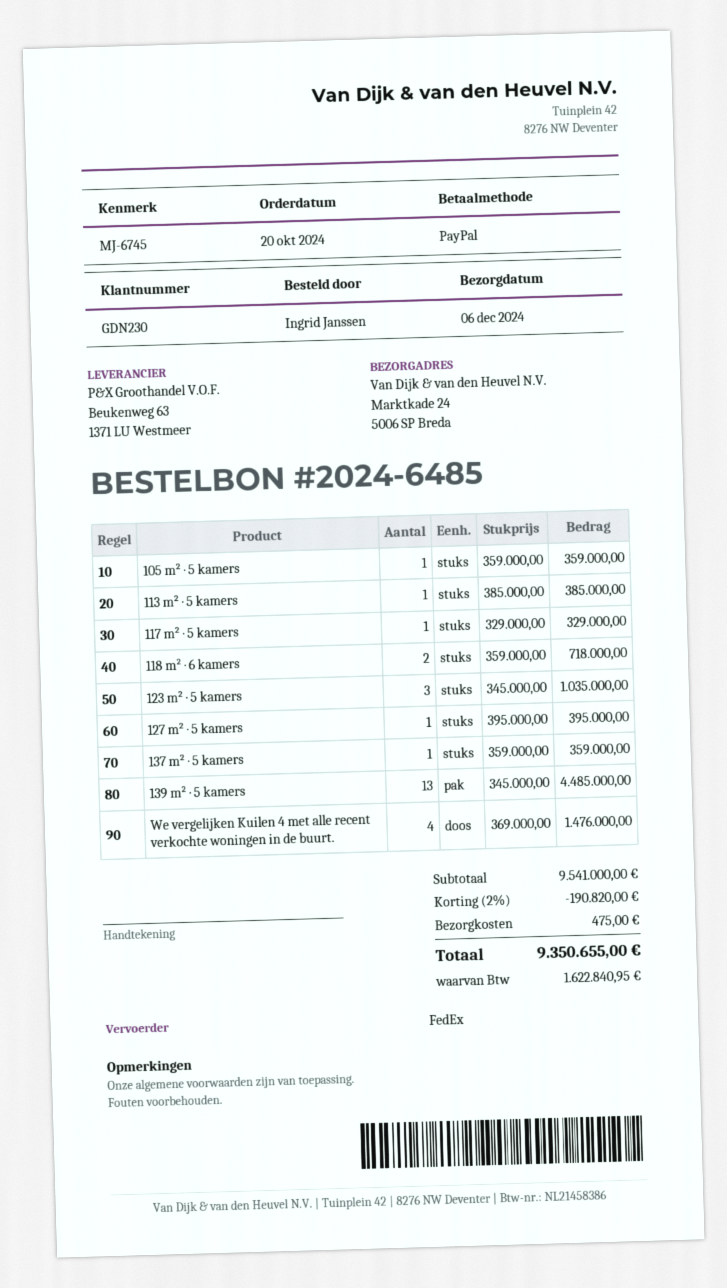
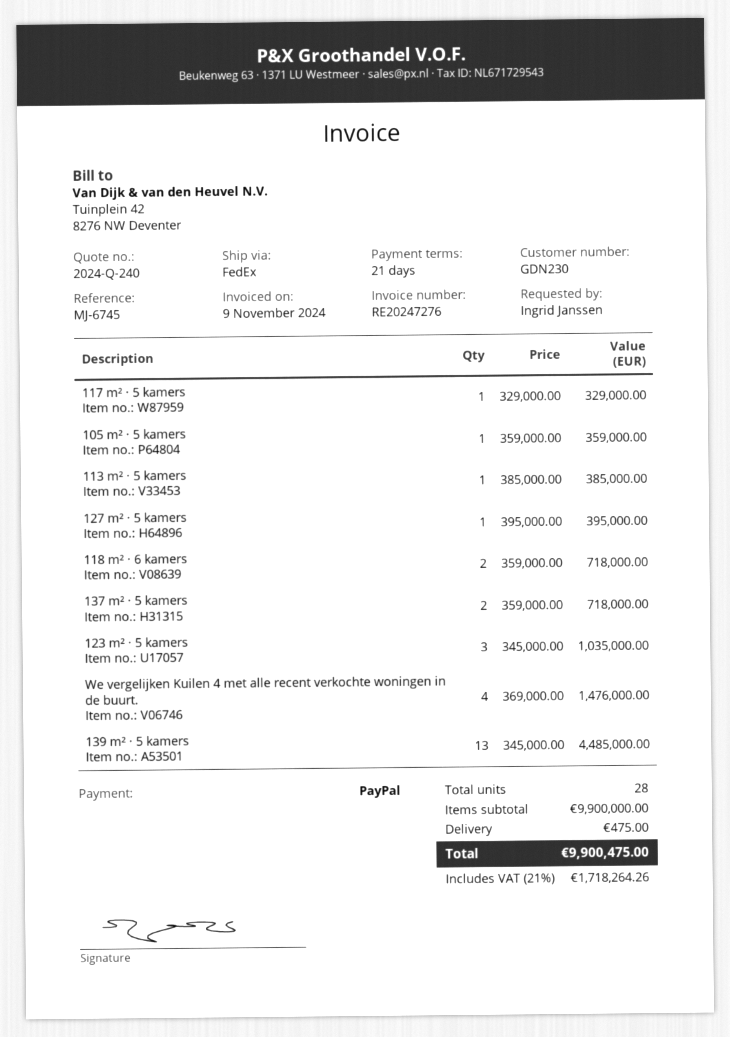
137 m² · 5 kamers: 1 x 359000.00 = 359000.00 -> 2 x 359000.00 = 718000.00
subtotal: 9541000.00 -> 9900000.00
discount: 2% = 190820.00 -> none
tax: 1622840.95 -> 1718264.26
total: 9350655.00 -> 9900475.00

